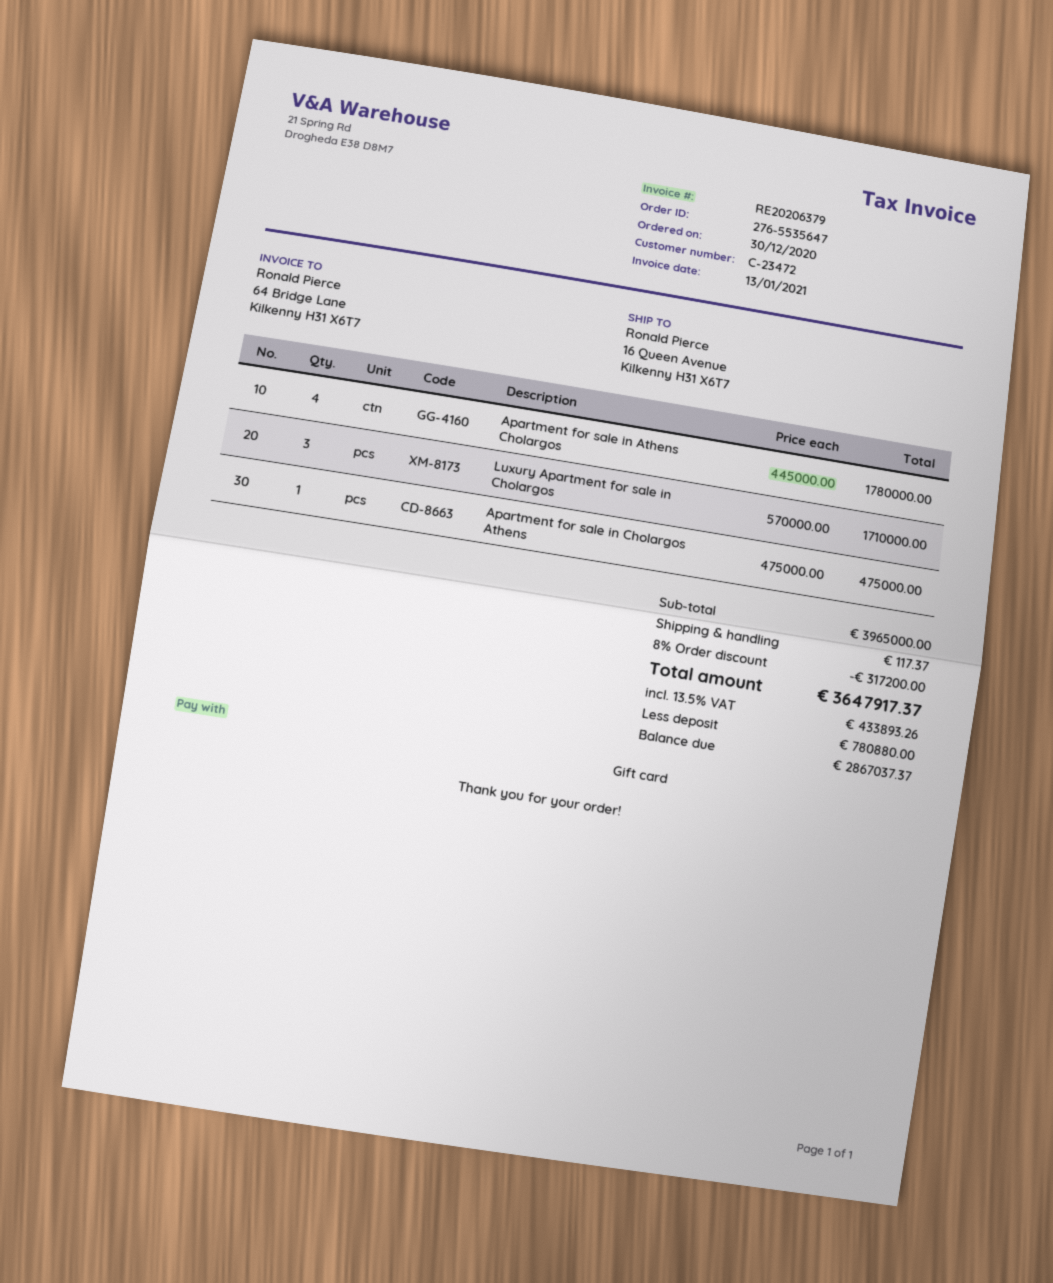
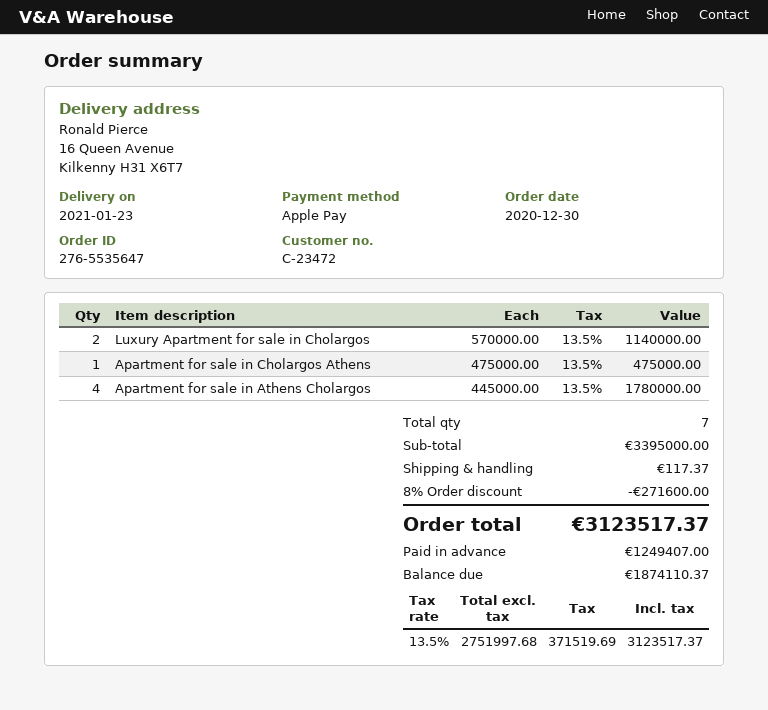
payment method: gift card -> Apple Pay
Luxury Apartment for sale in Cholargos: 3 x 570000.00 = 1710000.00 -> 2 x 570000.00 = 1140000.00
subtotal: 3965000.00 -> 3395000.00
discount: 8% = 317200.00 -> 8% = 271600.00
tax: 13.5% = 433893.26 -> 13.5% = 371519.69
total: 3647917.37 -> 3123517.37
deposit: 780880.00 -> 1249407.00
balance: 2867037.37 -> 1874110.37

